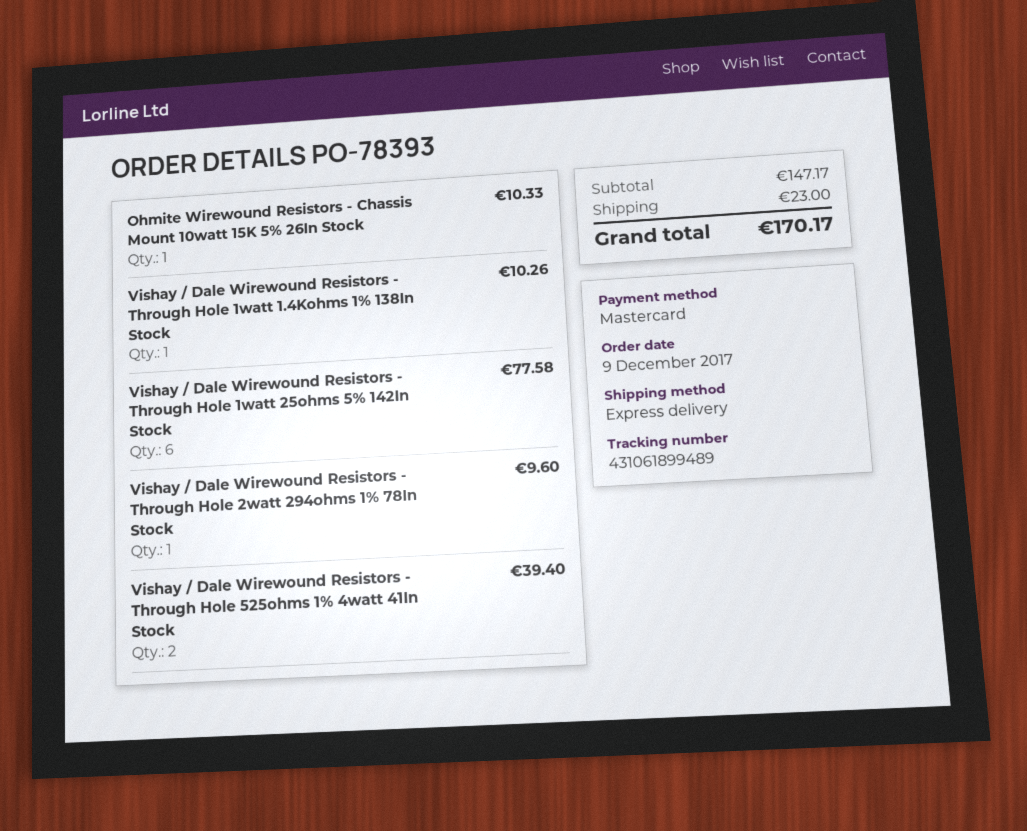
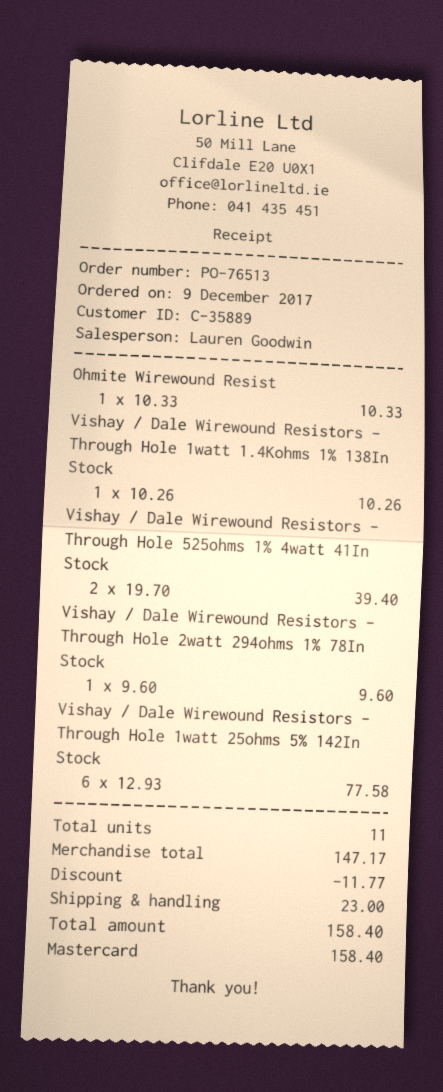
order number: PO-78393 -> PO-76513
discount: none -> 11.77
total: 170.17 -> 158.40

